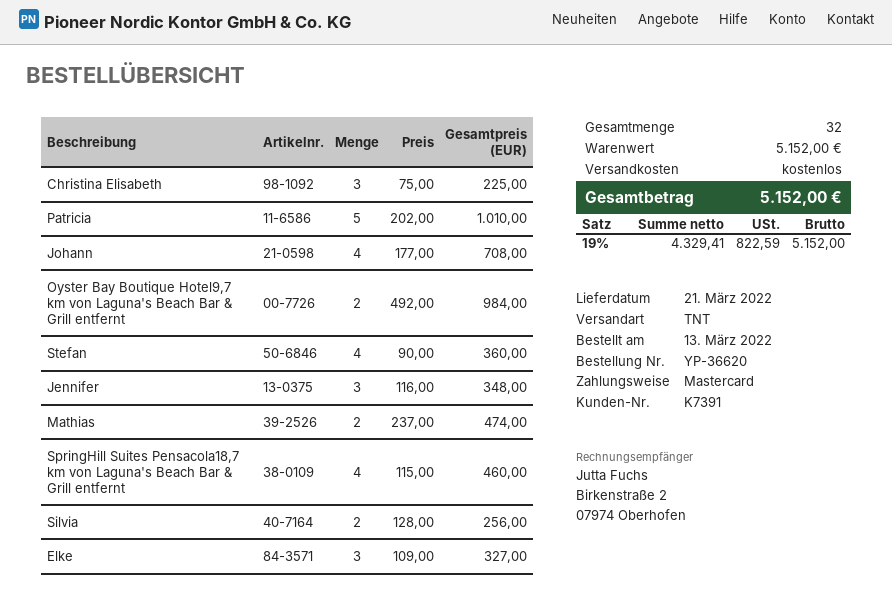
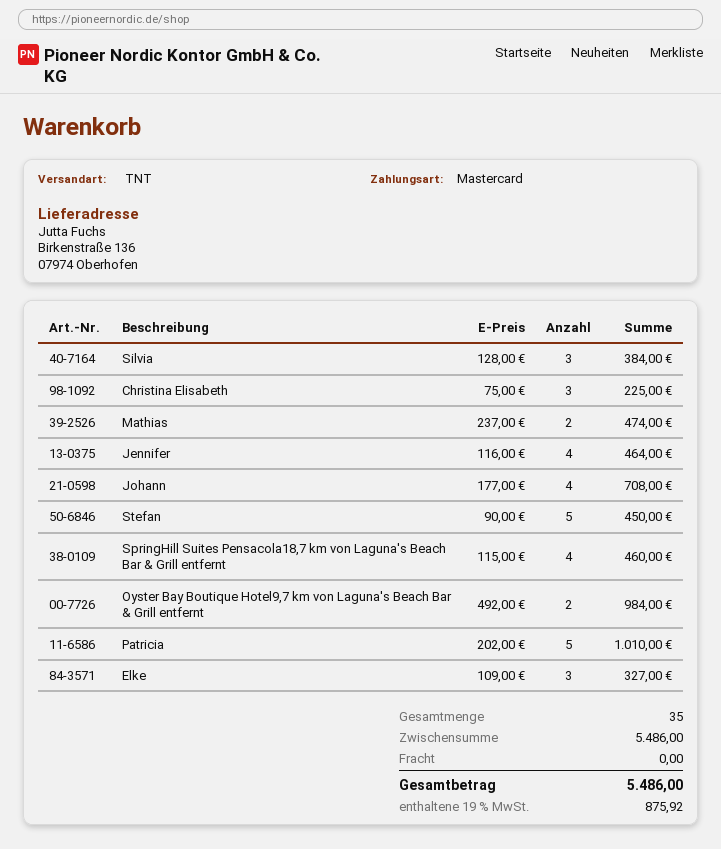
Stefan: 4 x 90.00 = 360.00 -> 5 x 90.00 = 450.00
Jennifer: 3 x 116.00 = 348.00 -> 4 x 116.00 = 464.00
Silvia: 2 x 128.00 = 256.00 -> 3 x 128.00 = 384.00
total quantity: 32 -> 35
subtotal: 5152.00 -> 5486.00
tax: 19% = 822.59 -> 19% = 875.92
total: 5152.00 -> 5486.00

